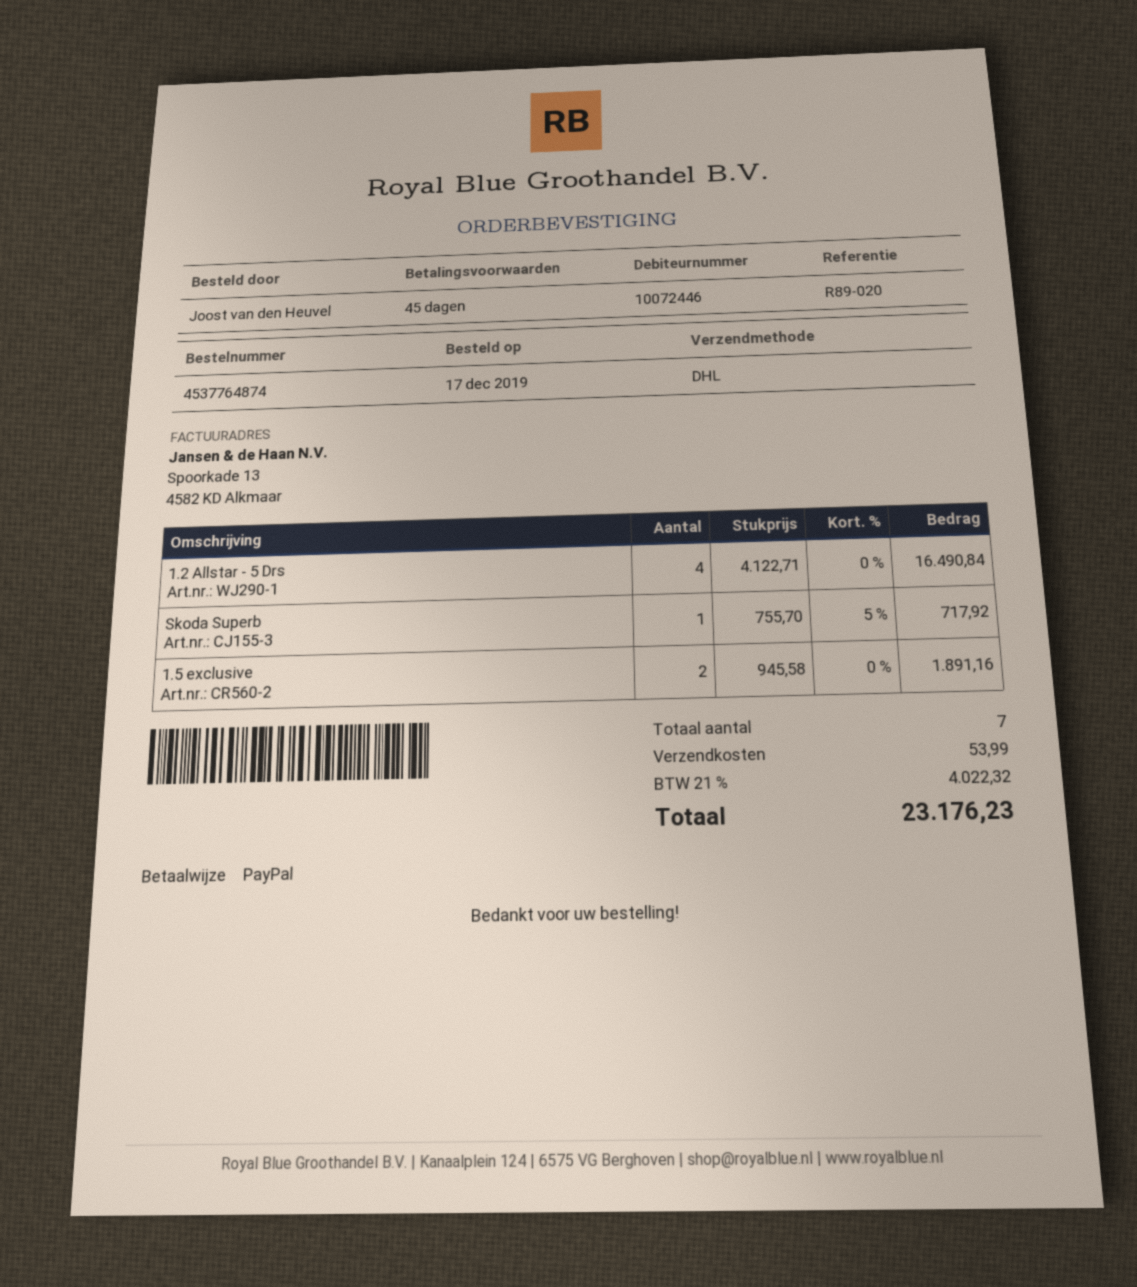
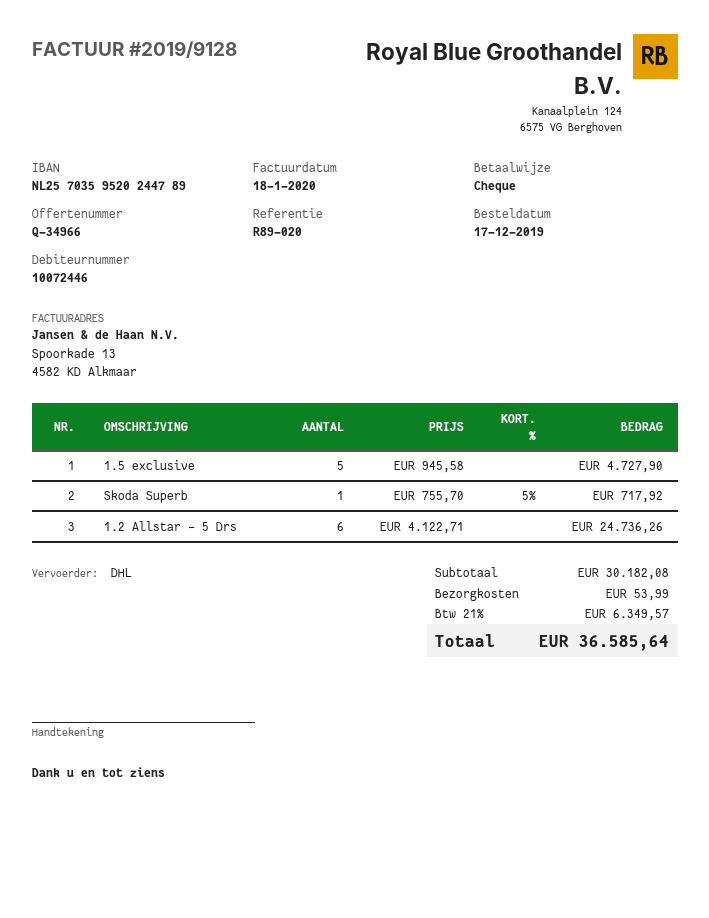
payment method: PayPal -> cheque
1.2 Allstar - 5 Drs: 4 x 4122.71 = 16490.84 -> 6 x 4122.71 = 24736.26
1.5 exclusive: 2 x 945.58 = 1891.16 -> 5 x 945.58 = 4727.90
tax: 21% = 4022.32 -> 21% = 6349.57
total: 23176.23 -> 36585.64

